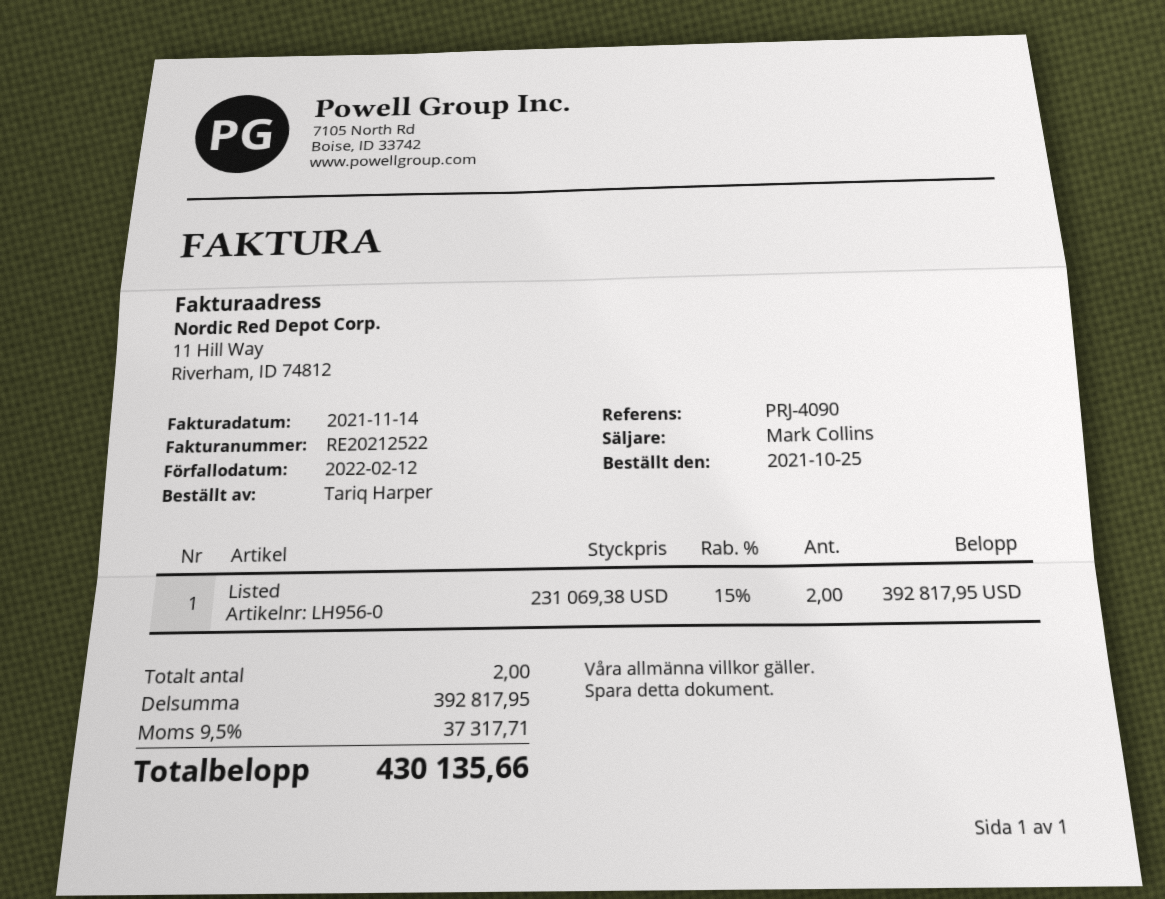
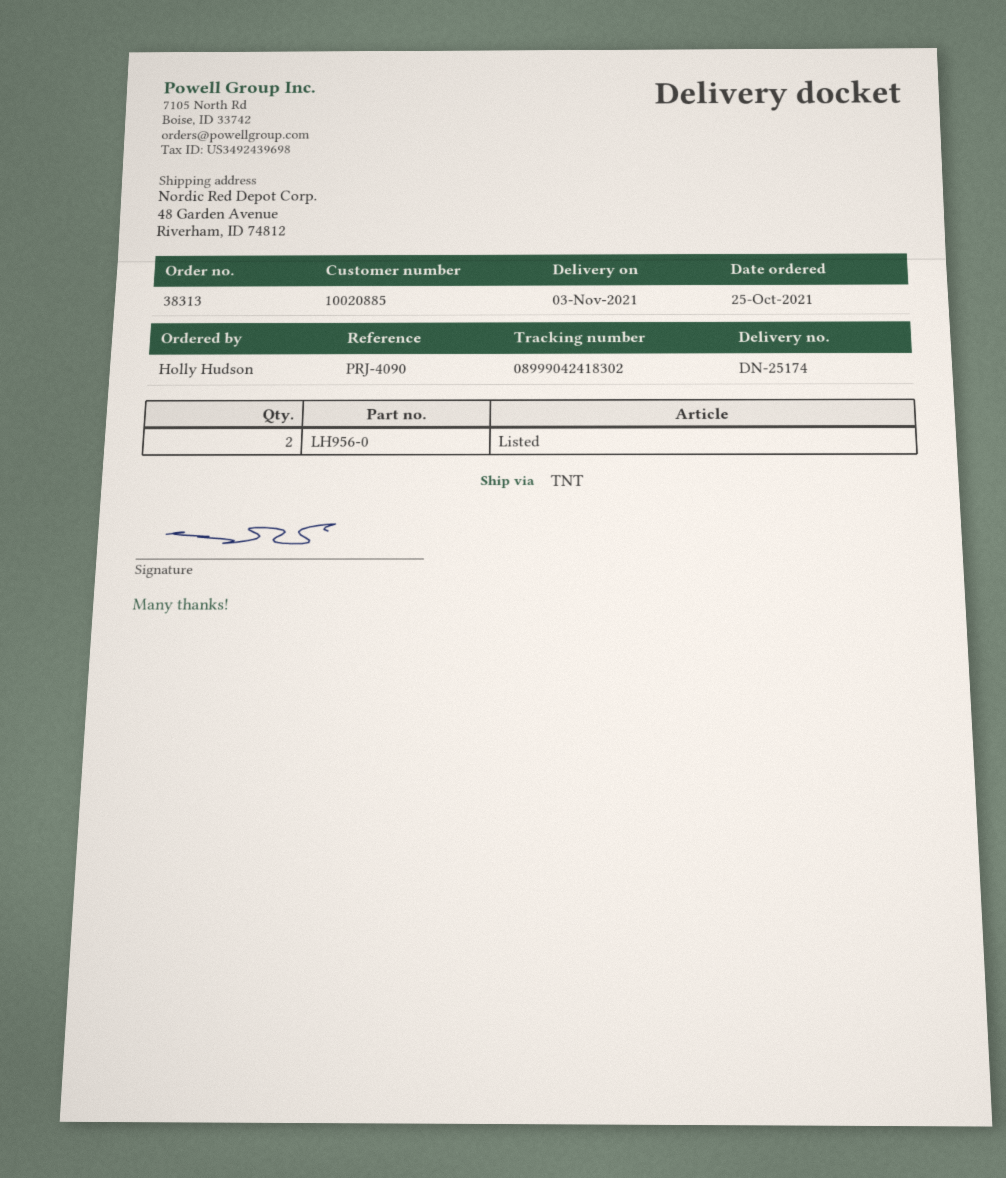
ordered by: Tariq Harper -> Holly Hudson

